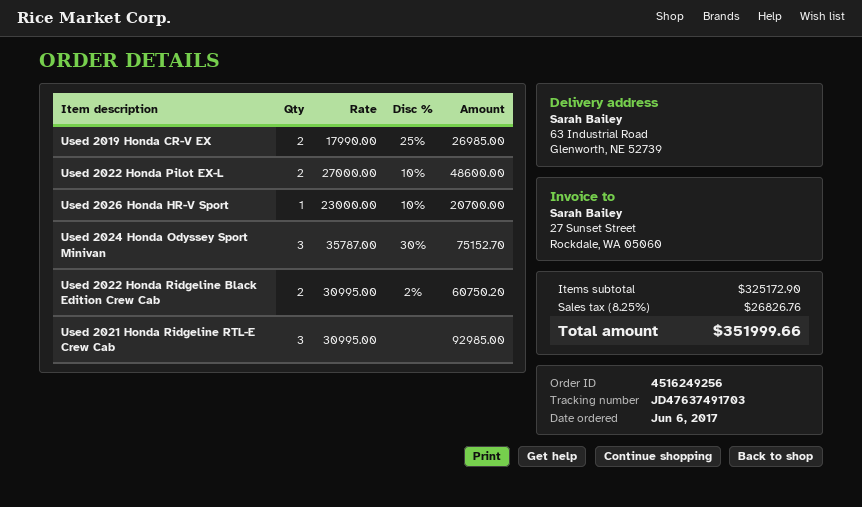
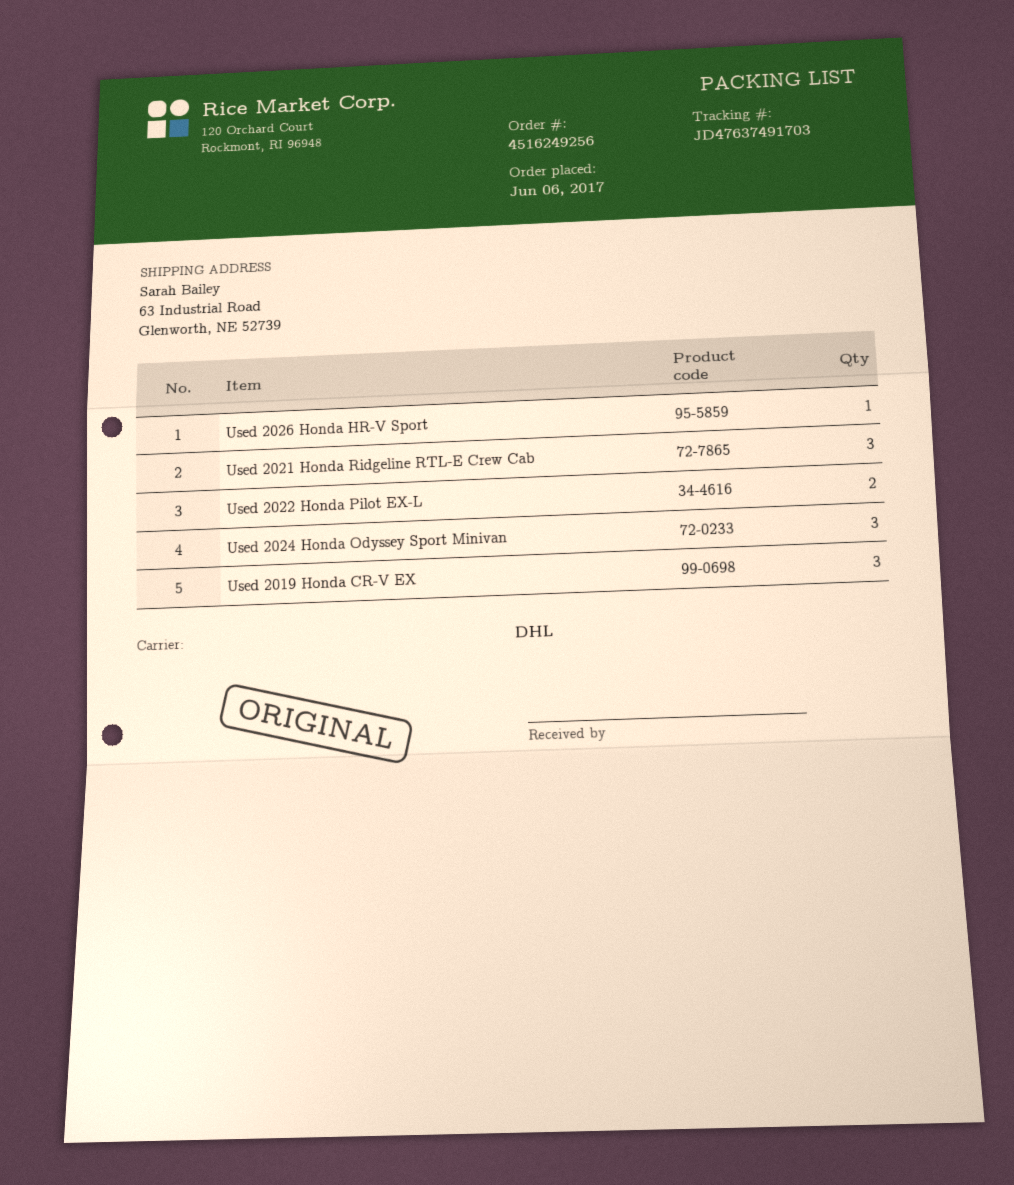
Used 2019 Honda CR-V EX: 2 -> 3
Used 2022 Honda Ridgeline Black Edition Crew Cab: 2 -> none

